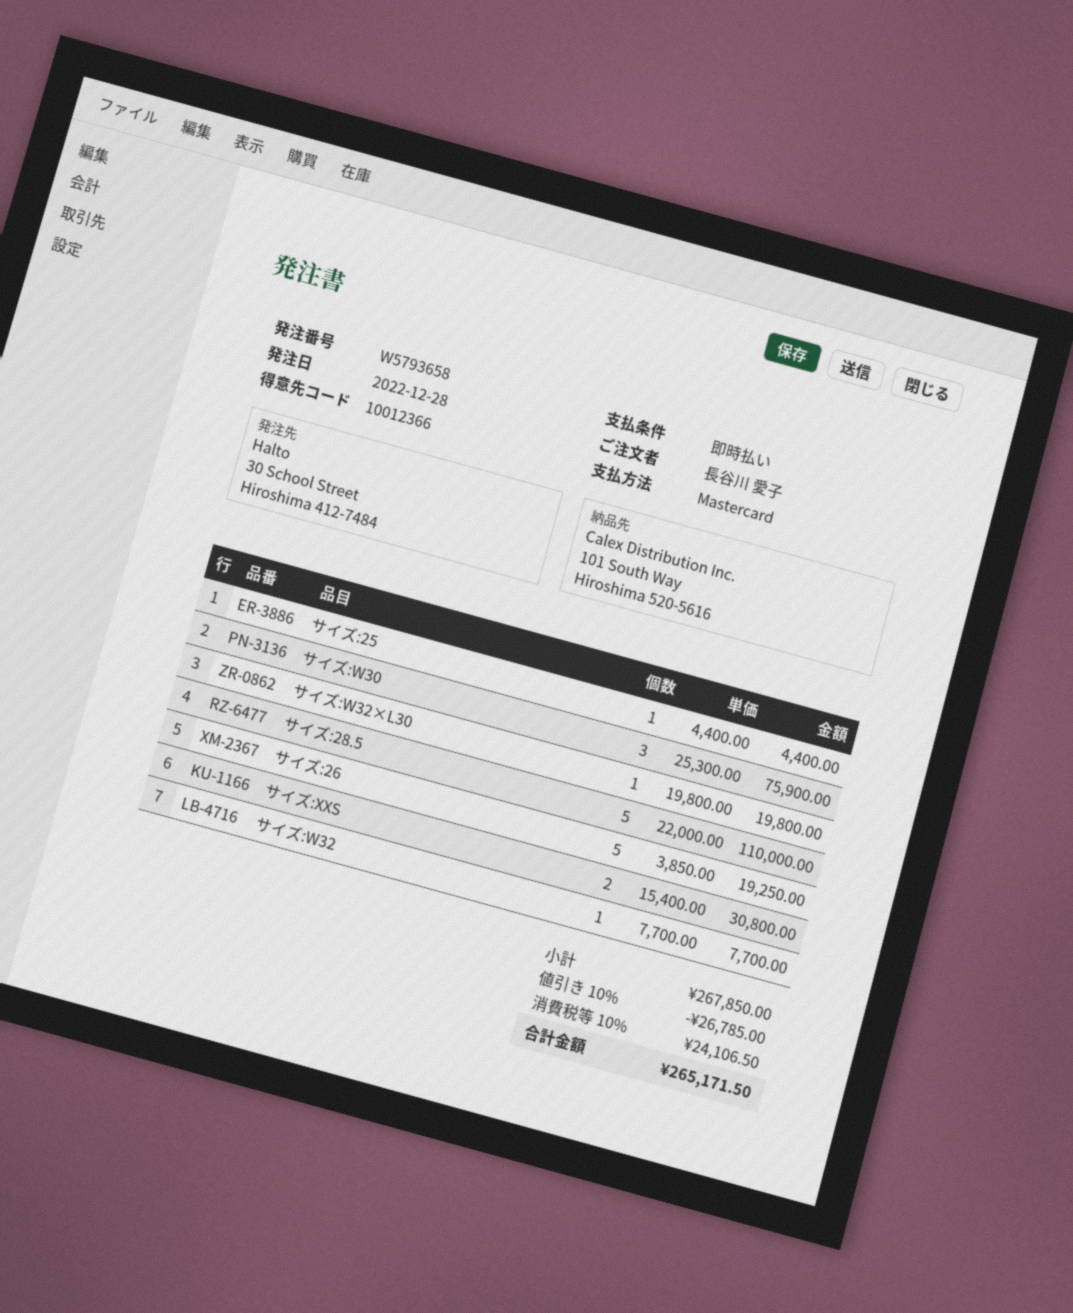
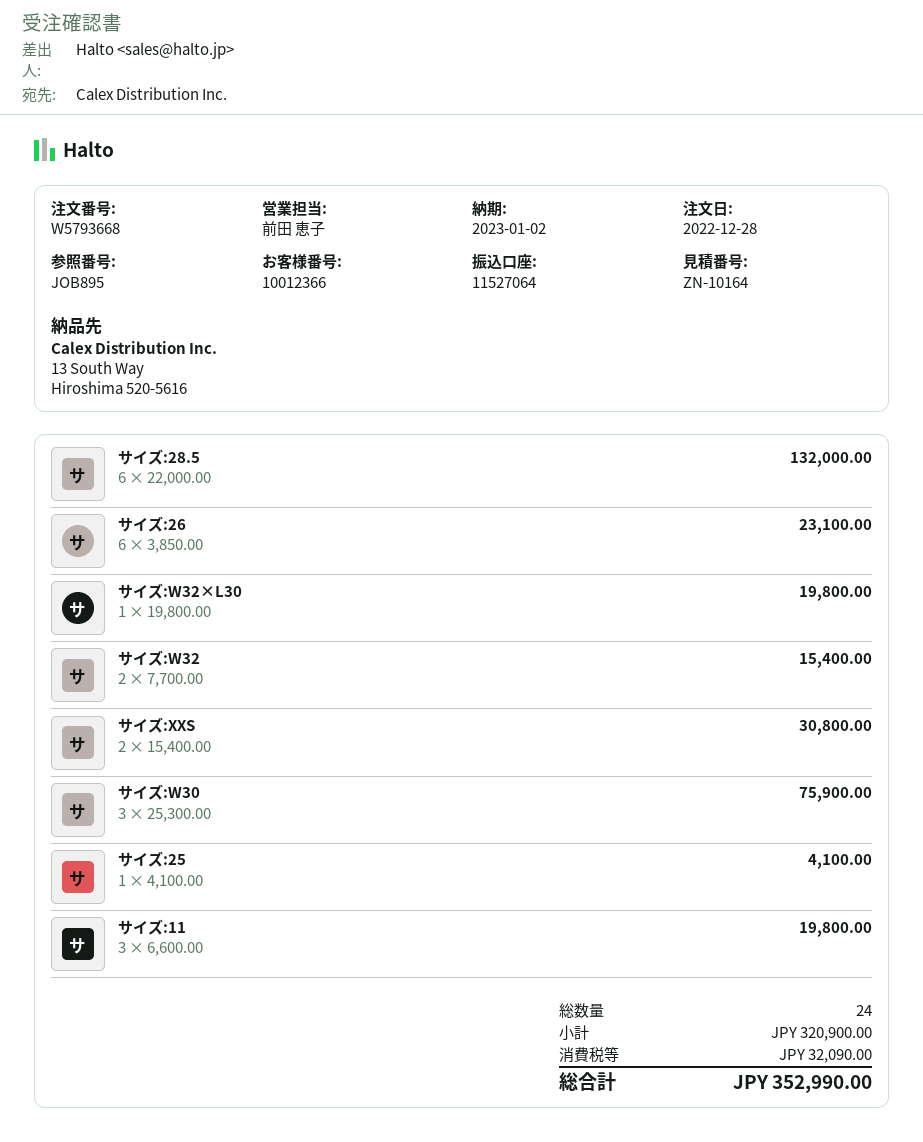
order number: W5793658 -> W5793668
ship to: 101 South Way, Hiroshima 520-5616 -> 13 South Way, Hiroshima 520-5616
サイズ:25: 1 x 4400.00 = 4400.00 -> 1 x 4100.00 = 4100.00
サイズ:28.5: 5 x 22000.00 = 110000.00 -> 6 x 22000.00 = 132000.00
サイズ:26: 5 x 3850.00 = 19250.00 -> 6 x 3850.00 = 23100.00
サイズ:W32: 1 x 7700.00 = 7700.00 -> 2 x 7700.00 = 15400.00
サイズ:11: none -> 3 x 6600.00 = 19800.00
subtotal: 267850.00 -> 320900.00
discount: 10% = 26785.00 -> none
tax: 24106.50 -> 32090.00
total: 265171.50 -> 352990.00

